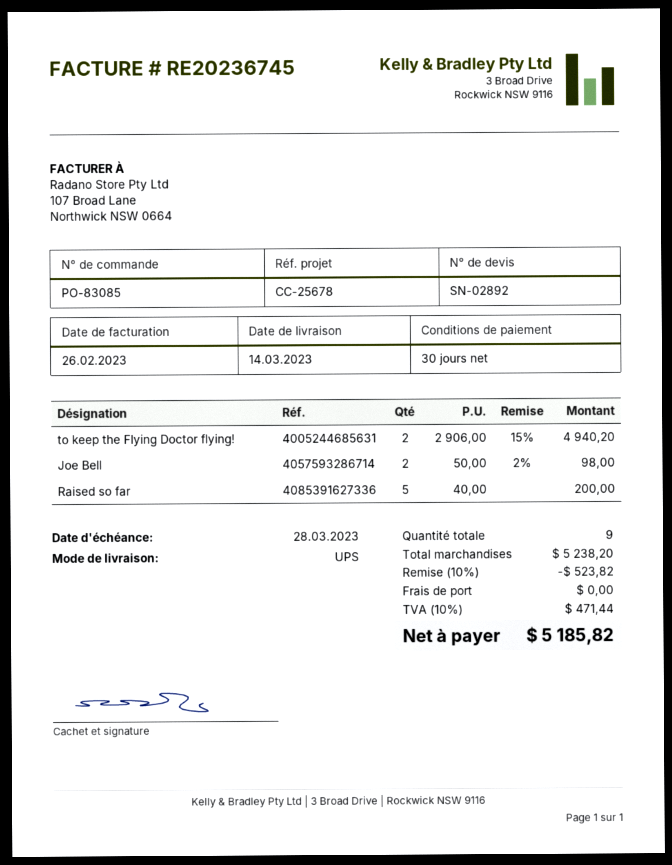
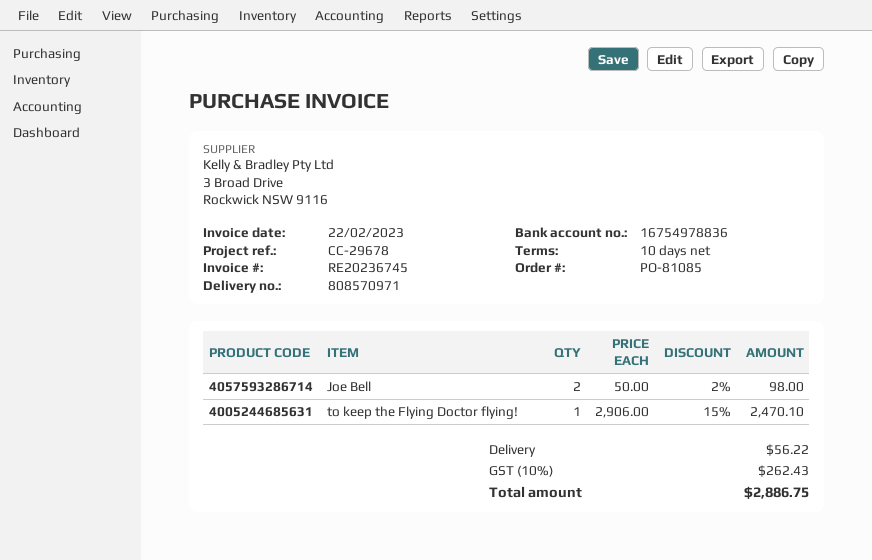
order number: PO-83085 -> PO-81085
invoice date: 2023-02-26 -> 2023-02-22
payment terms: 30 days -> 10 days
reference: CC-25678 -> CC-29678
to keep the Flying Doctor flying!: 2 x 2906.00 - 15% = 4940.20 -> 1 x 2906.00 - 15% = 2470.10
Raised so far: 5 x 40.00 = 200.00 -> none
discount: 10% = 523.82 -> none
shipping: 0.00 -> 56.22
tax: 10% = 471.44 -> 10% = 262.43
total: 5185.82 -> 2886.75

